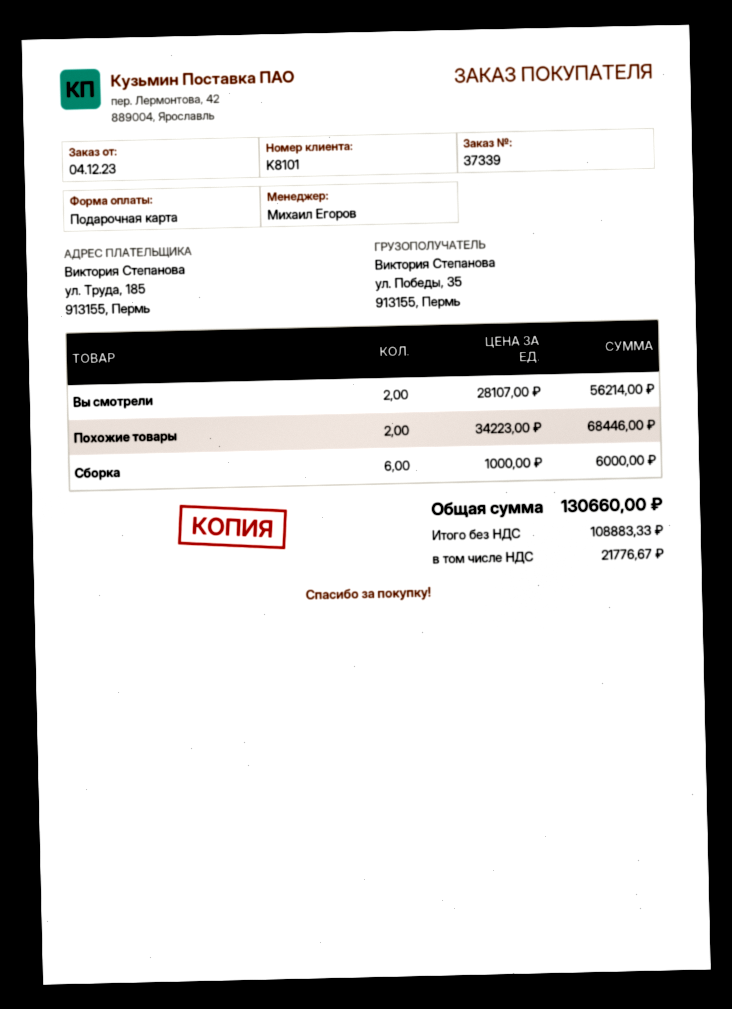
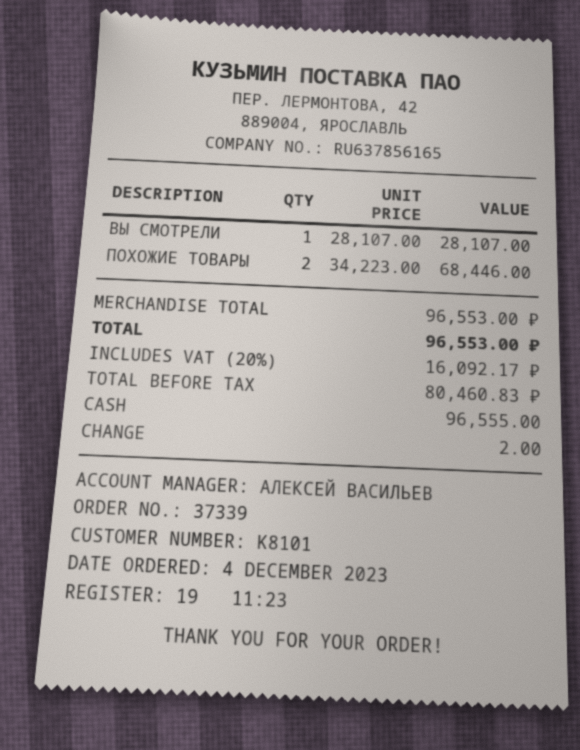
sales rep: Михаил Егоров -> АЛЕКСЕЙ ВАСИЛЬЕВ
payment method: gift card -> cash
Вы смотрели: 2 x 28107.00 = 56214.00 -> 1 x 28107.00 = 28107.00
Сборка: 6 x 1000.00 = 6000.00 -> none
net: 108883.33 -> 80460.83
tax: 21776.67 -> 16092.17
total: 130660.00 -> 96553.00

